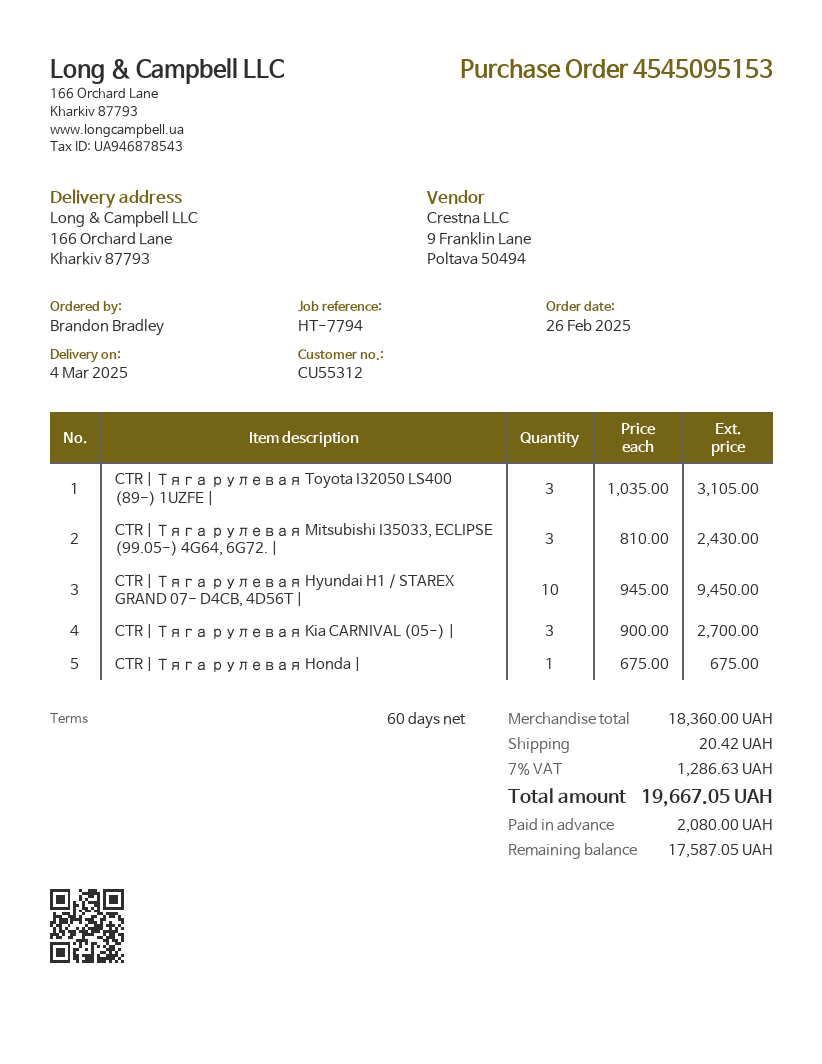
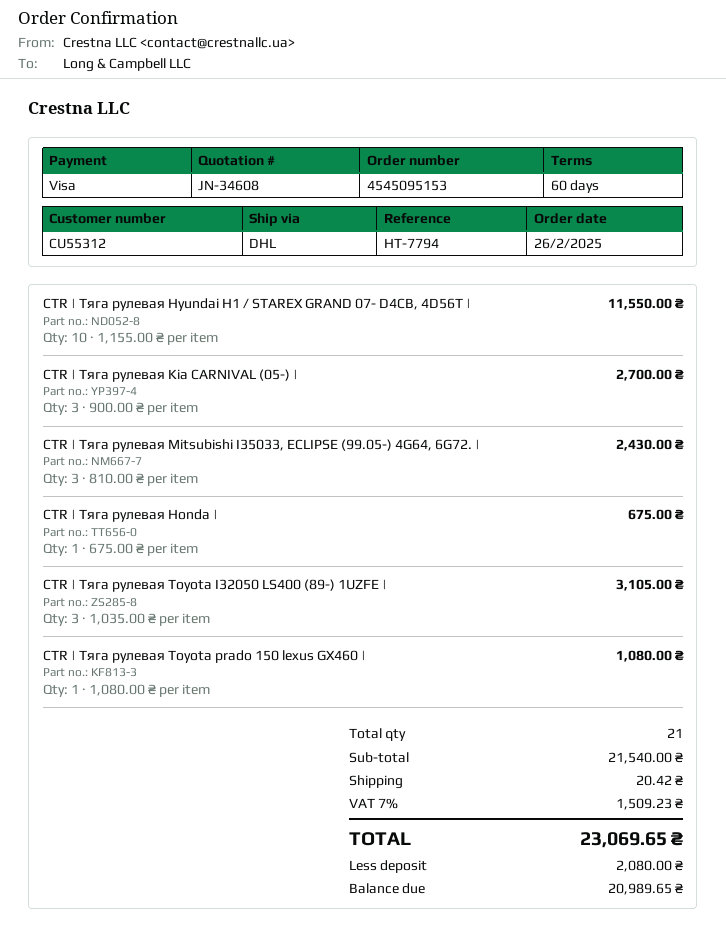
CTR | Тяга рулевая Hyundai H1 / STAREX GRAND 07- D4CB, 4D56T |: 10 x 945.00 = 9450.00 -> 10 x 1155.00 = 11550.00
CTR | Тяга рулевая Toyota prado 150 lexus GX460 |: none -> 1 x 1080.00 = 1080.00
subtotal: 18360.00 -> 21540.00
tax: 7% = 1286.63 -> 7% = 1509.23
total: 19667.05 -> 23069.65
balance: 17587.05 -> 20989.65

